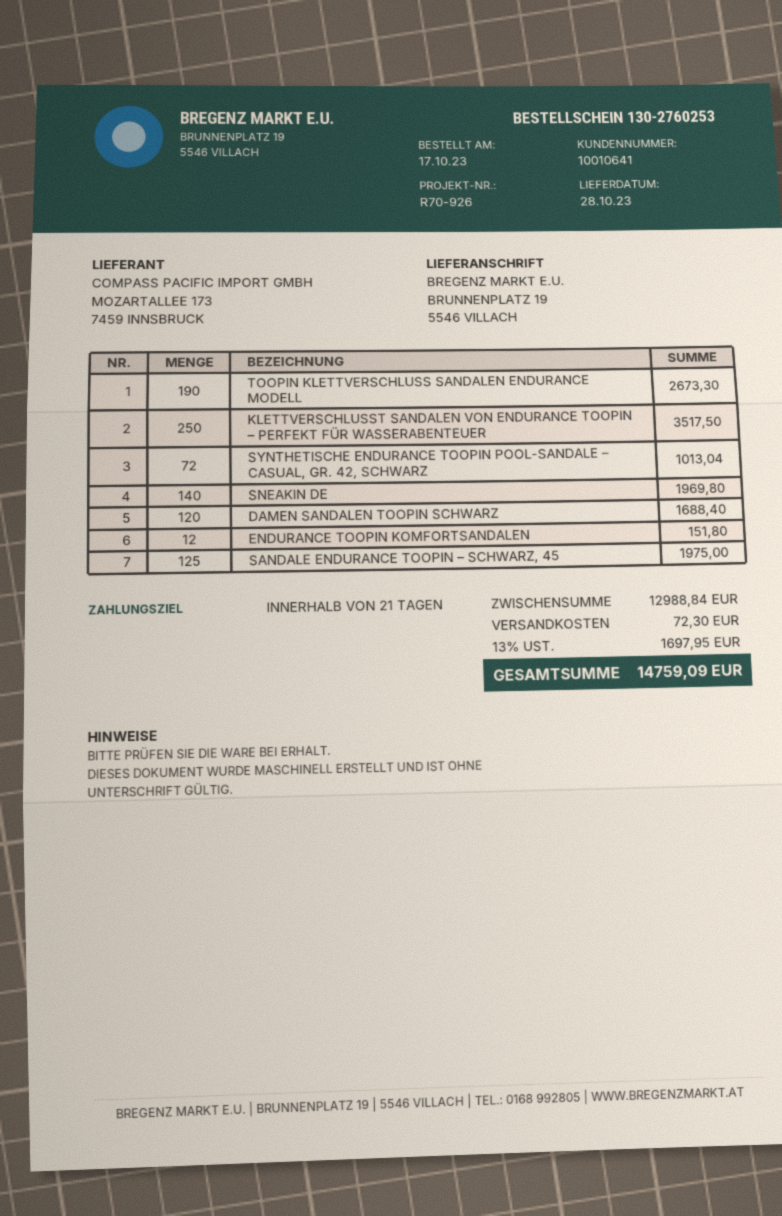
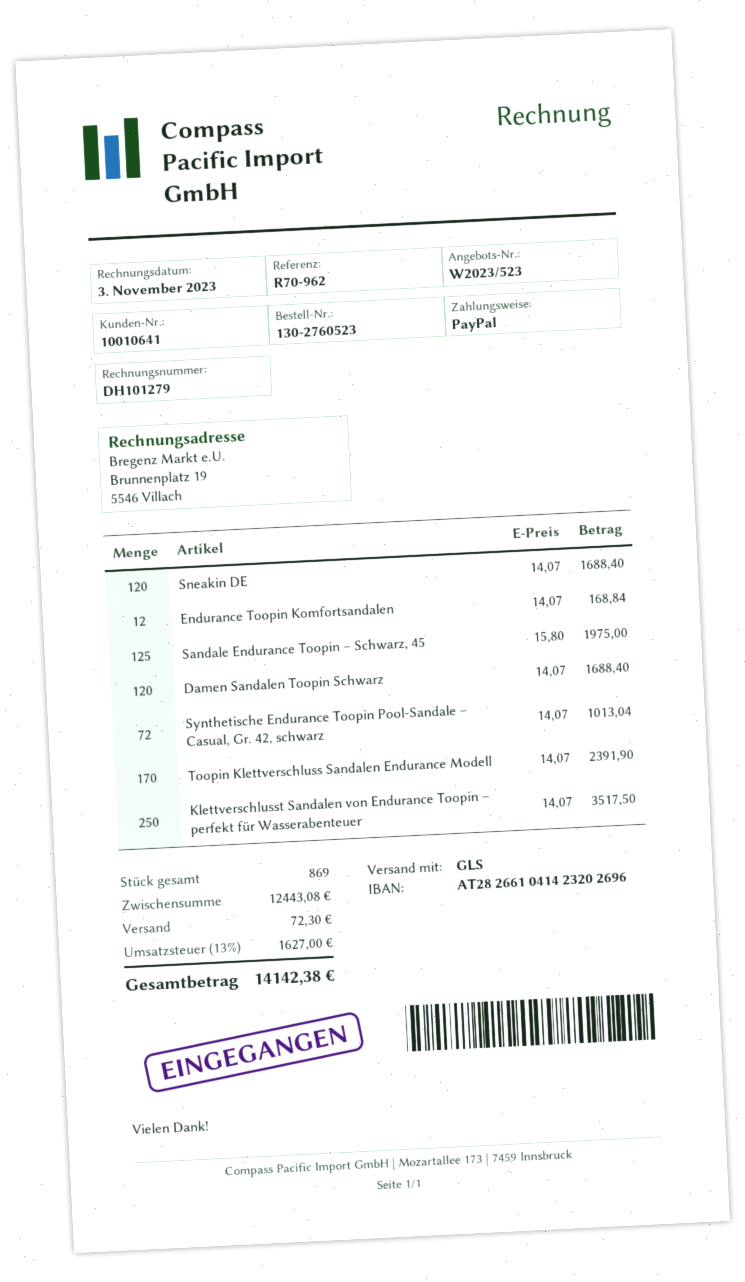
order number: 130-2760253 -> 130-2760523
reference: R70-926 -> R70-962
TOOPIN KLETTVERSCHLUSS SANDALEN ENDURANCE MODELL: 190 for 2673.30 -> 170 for 2391.90
SNEAKIN DE: 140 for 1969.80 -> 120 for 1688.40
ENDURANCE TOOPIN KOMFORTSANDALEN: 12 for 151.80 -> 12 for 168.84
subtotal: 12988.84 -> 12443.08
tax: 13% = 1697.95 -> 13% = 1627.00
total: 14759.09 -> 14142.38

